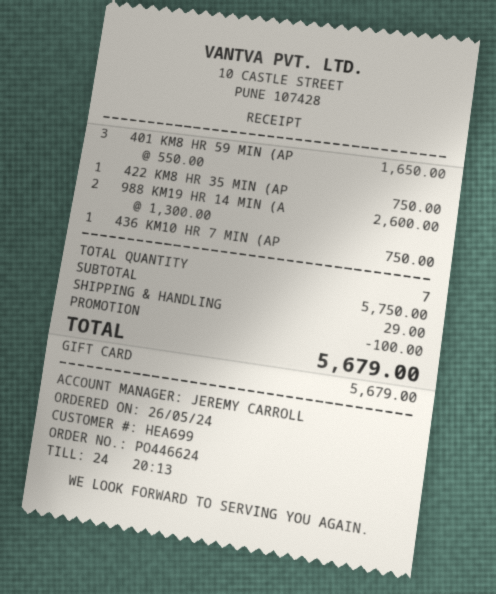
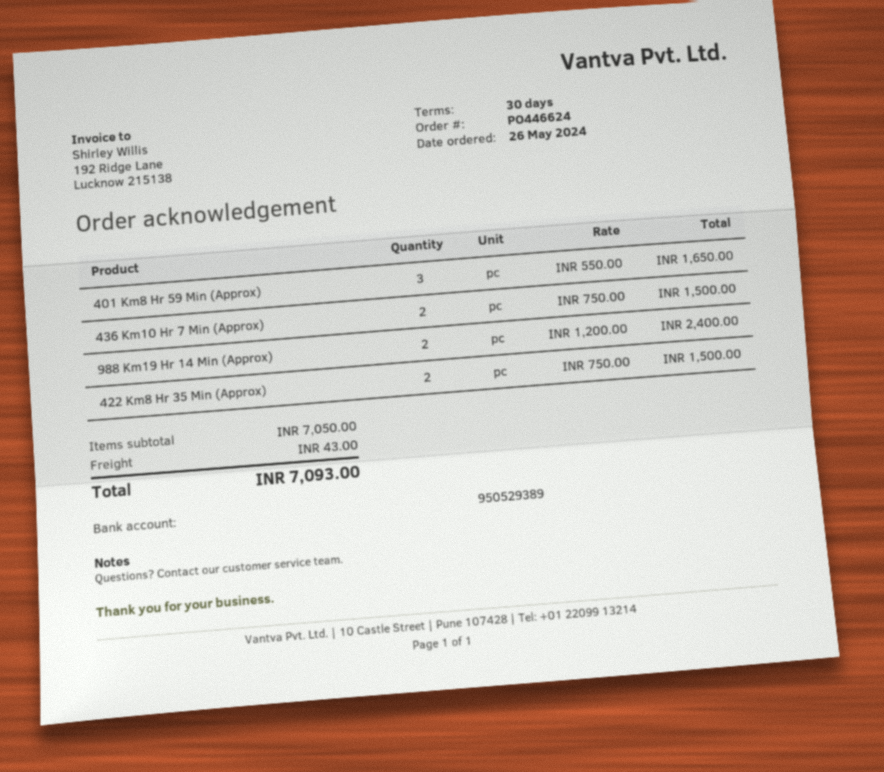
422 KM8 HR 35 MIN (AP: 1 x 750.00 = 750.00 -> 2 x 750.00 = 1500.00
988 KM19 HR 14 MIN (A: 2 x 1300.00 = 2600.00 -> 2 x 1200.00 = 2400.00
436 KM10 HR 7 MIN (AP: 1 x 750.00 = 750.00 -> 2 x 750.00 = 1500.00
subtotal: 5750.00 -> 7050.00
discount: 100.00 -> none
shipping: 29.00 -> 43.00
total: 5679.00 -> 7093.00

